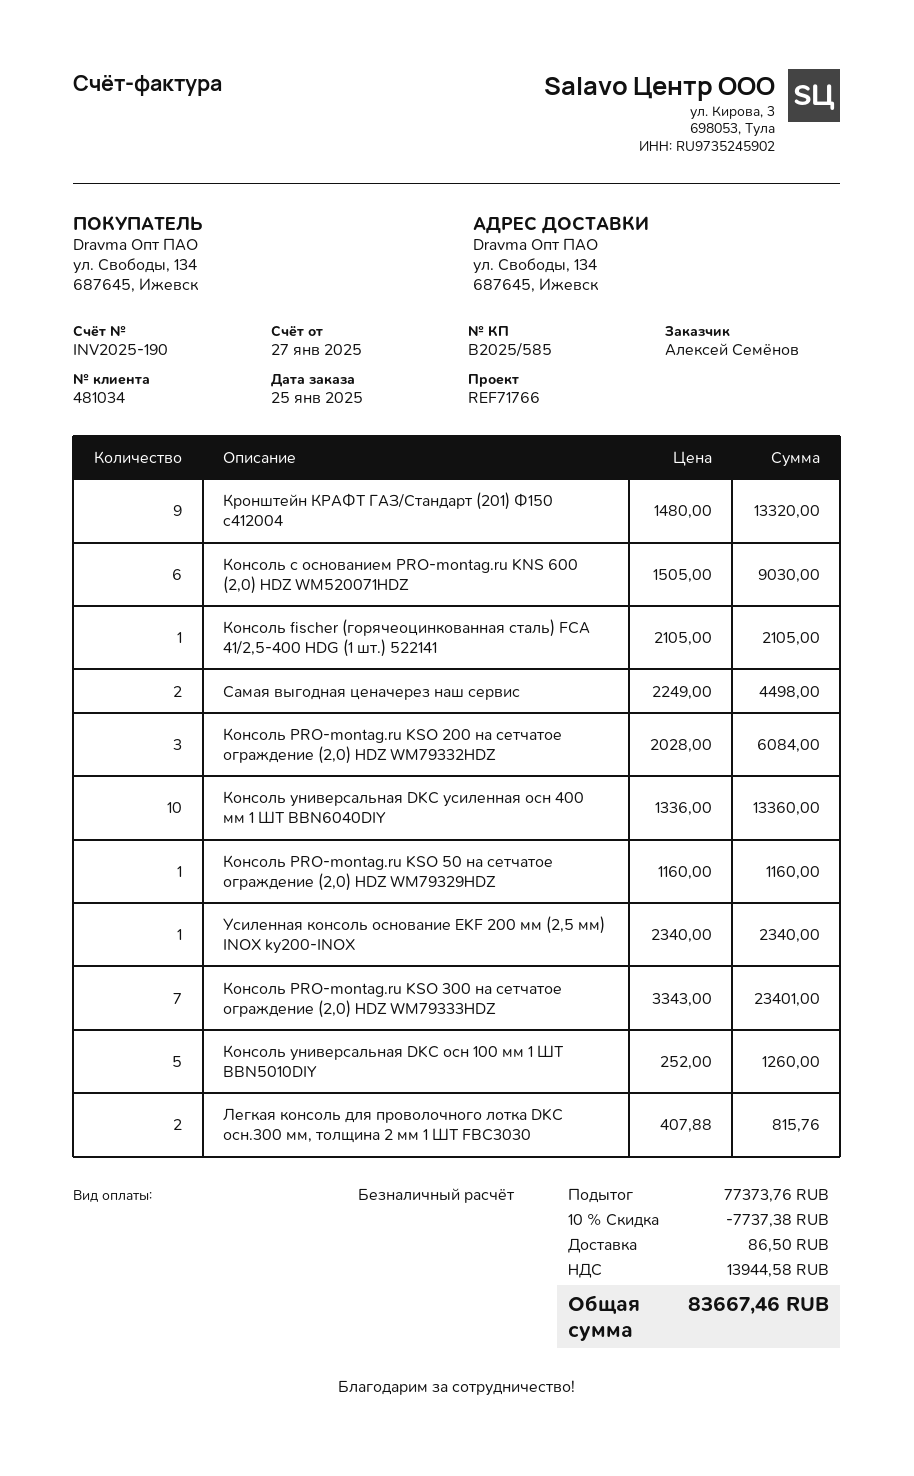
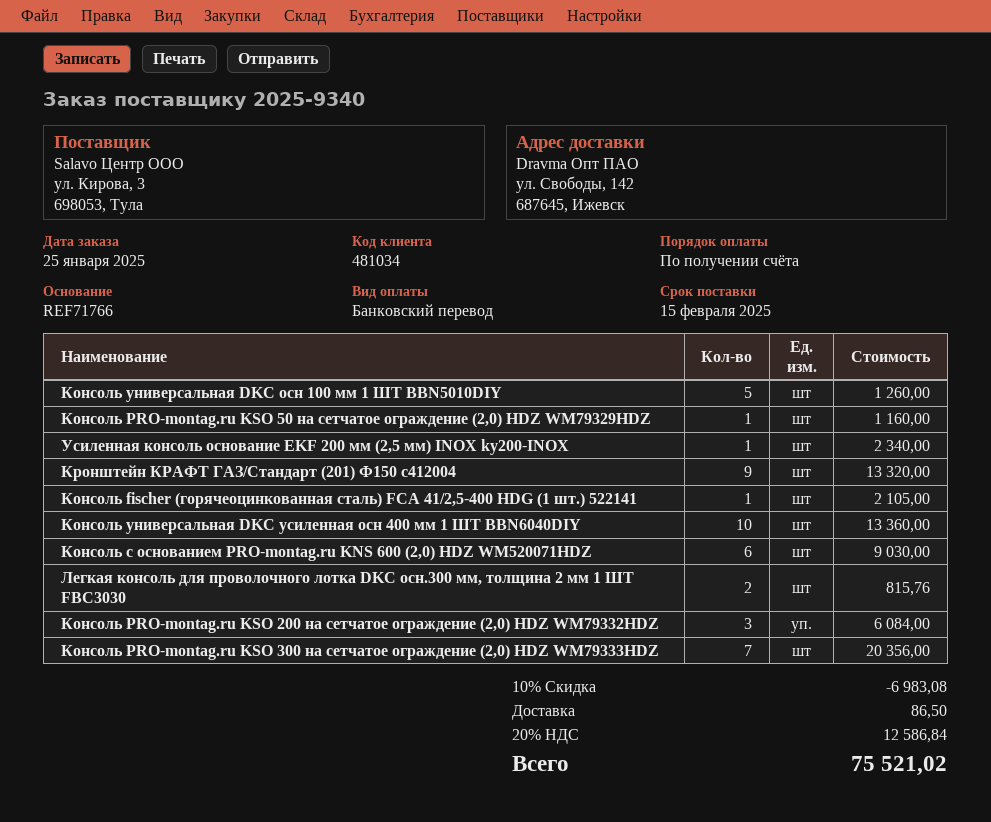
ship to: ул. Свободы, 134, 687645, Ижевск -> ул. Свободы, 142, 687645, Ижевск
Самая выгодная ценачерез наш сервис: 2 for 4498.00 -> none
Консоль PRO-montag.ru KSO 300 на сетчатое ограждение (2,0) HDZ WM79333HDZ: 7 for 23401.00 -> 7 for 20356.00
discount: 10% = 7737.38 -> 10% = 6983.08
tax: 13944.58 -> 12586.84
total: 83667.46 -> 75521.02

